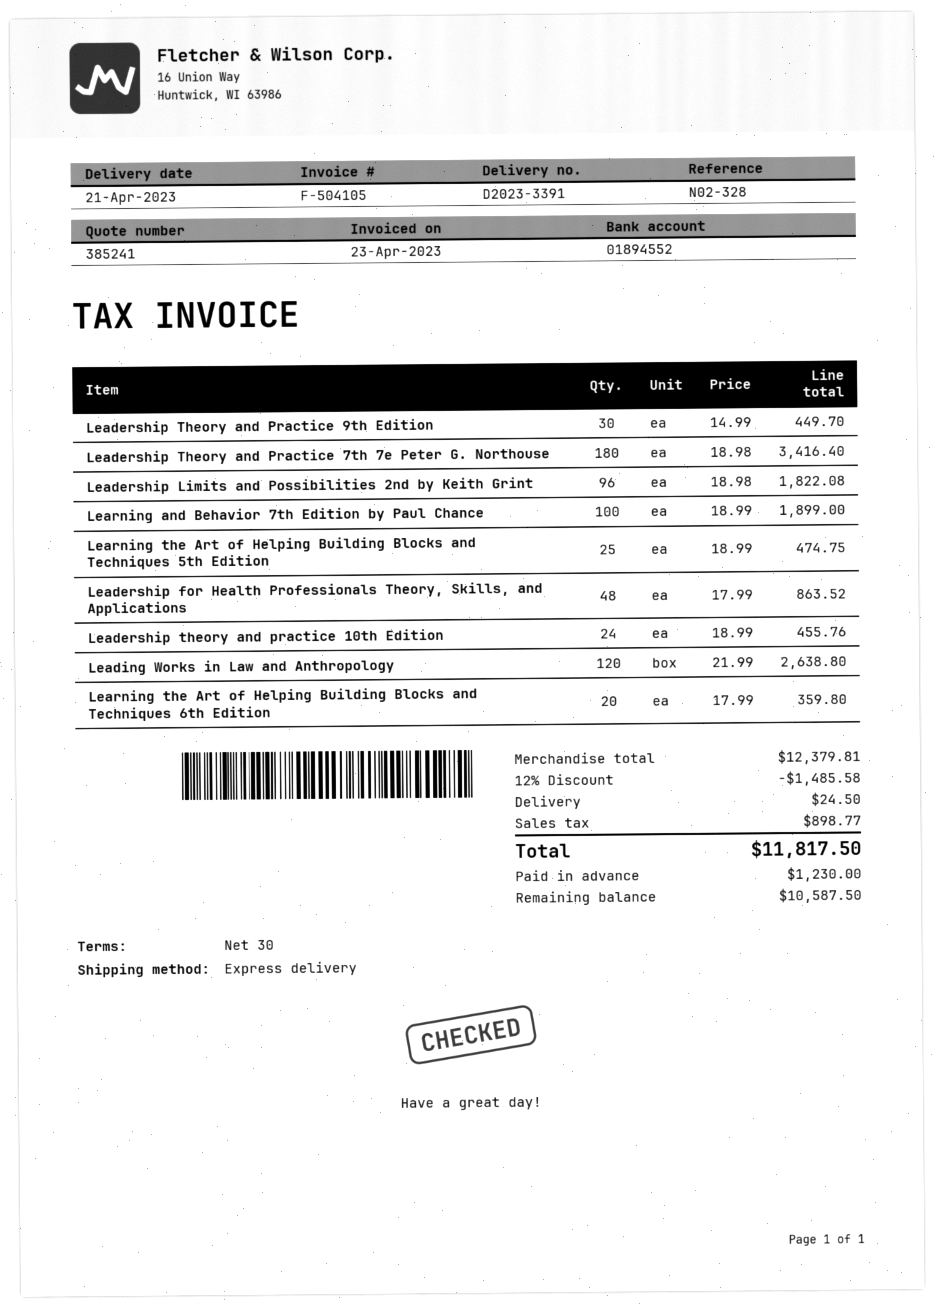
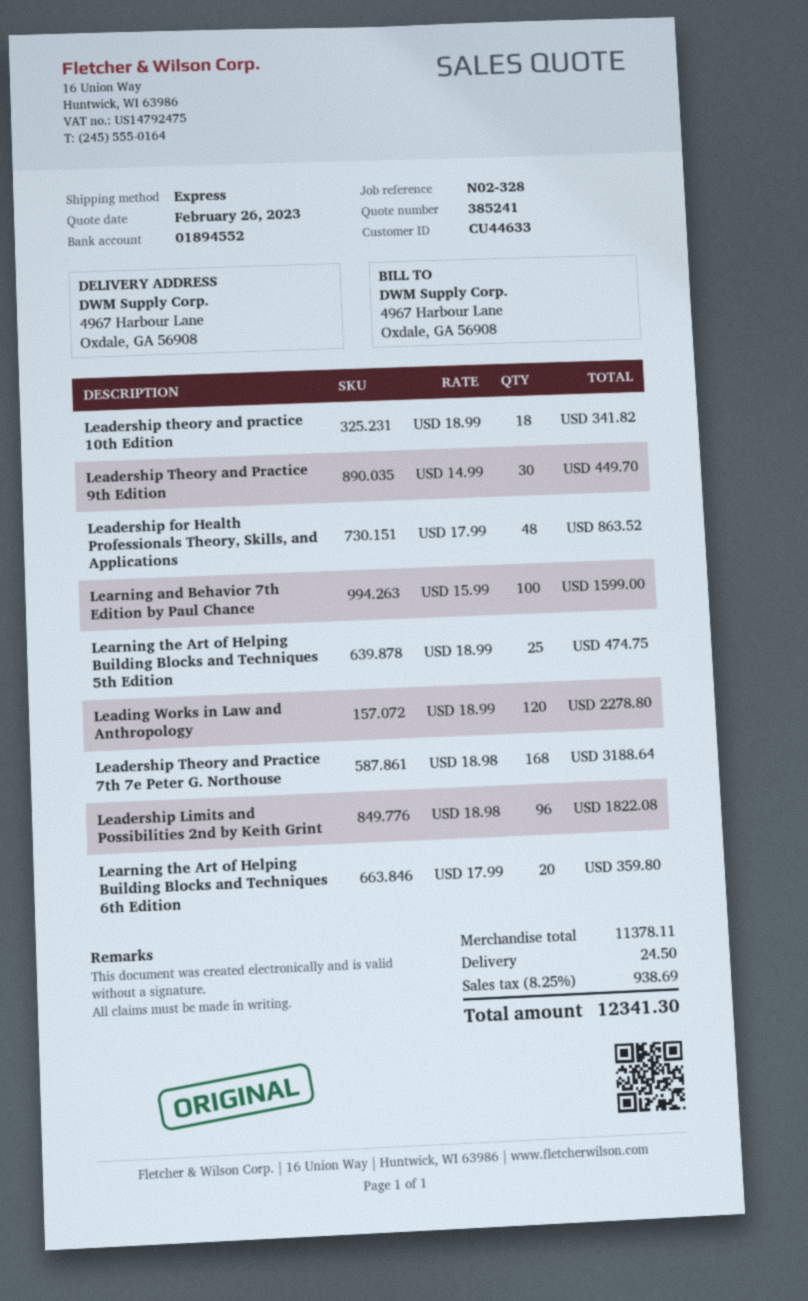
Leadership Theory and Practice 7th 7e Peter G. Northouse: 180 x 18.98 = 3416.40 -> 168 x 18.98 = 3188.64
Learning and Behavior 7th Edition by Paul Chance: 100 x 18.99 = 1899.00 -> 100 x 15.99 = 1599.00
Leadership theory and practice 10th Edition: 24 x 18.99 = 455.76 -> 18 x 18.99 = 341.82
Leading Works in Law and Anthropology: 120 x 21.99 = 2638.80 -> 120 x 18.99 = 2278.80
subtotal: 12379.81 -> 11378.11
discount: 12% = 1485.58 -> none
tax: 898.77 -> 938.69
total: 11817.50 -> 12341.30

